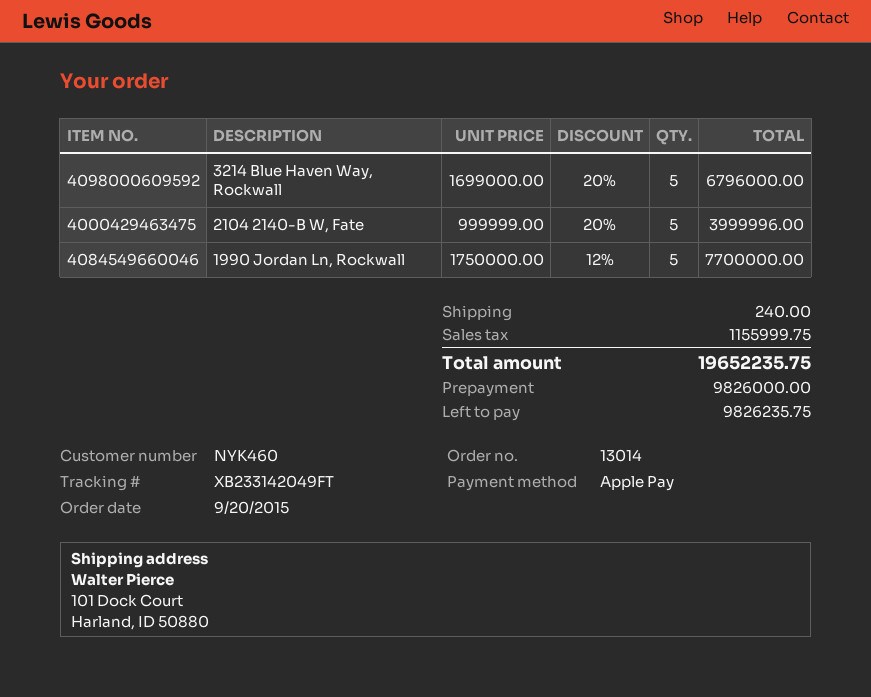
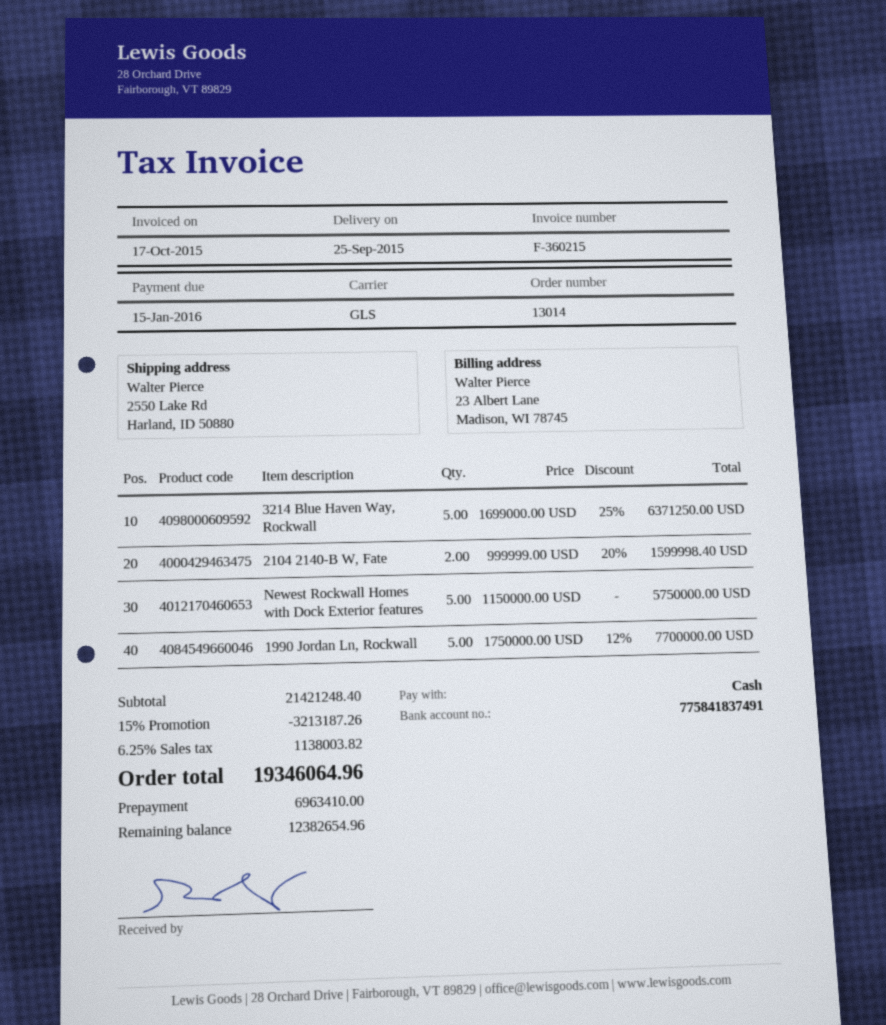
payment method: Apple Pay -> cash
ship to: 101 Dock Court, Harland, ID 50880 -> 2550 Lake Rd, Harland, ID 50880
3214 Blue Haven Way, Rockwall: 5 x 1699000.00 - 20% = 6796000.00 -> 5 x 1699000.00 - 25% = 6371250.00
2104 2140-B W, Fate: 5 x 999999.00 - 20% = 3999996.00 -> 2 x 999999.00 - 20% = 1599998.40
Newest Rockwall Homes with Dock Exterior features: none -> 5 x 1150000.00 = 5750000.00
discount: none -> 15% = 3213187.26
shipping: 240.00 -> none
tax: 1155999.75 -> 1138003.82
total: 19652235.75 -> 19346064.96
deposit: 9826000.00 -> 6963410.00
balance: 9826235.75 -> 12382654.96

